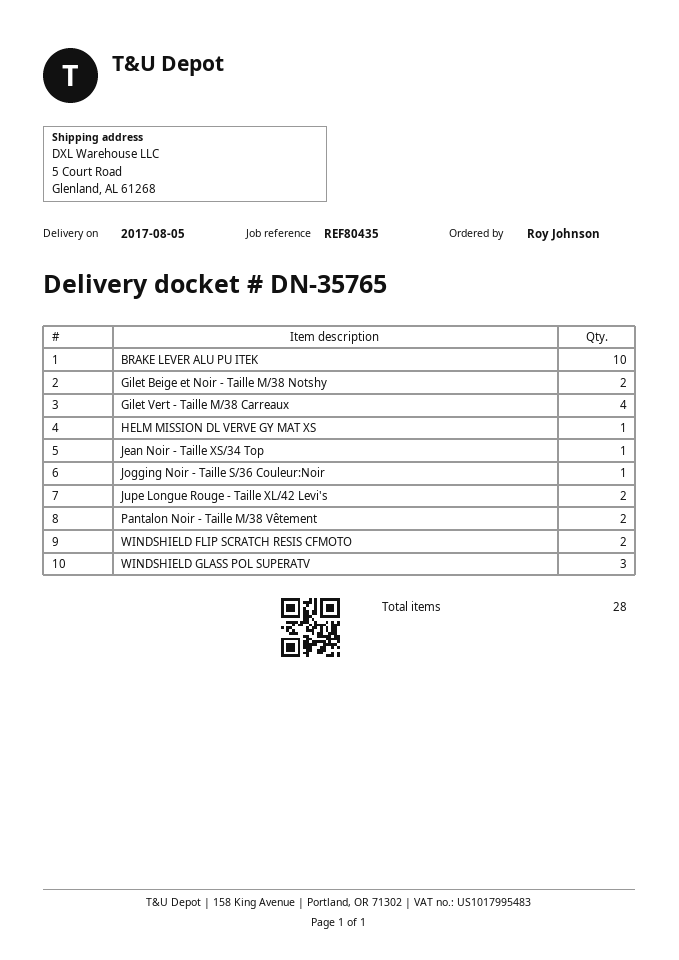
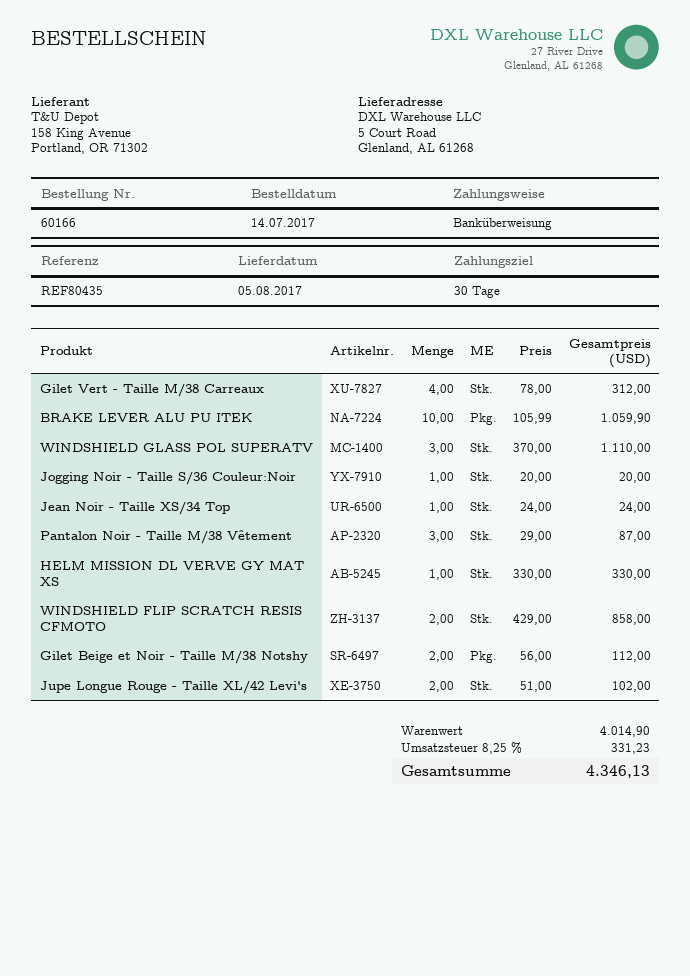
Pantalon Noir - Taille M/38 Vêtement: 2 -> 3

